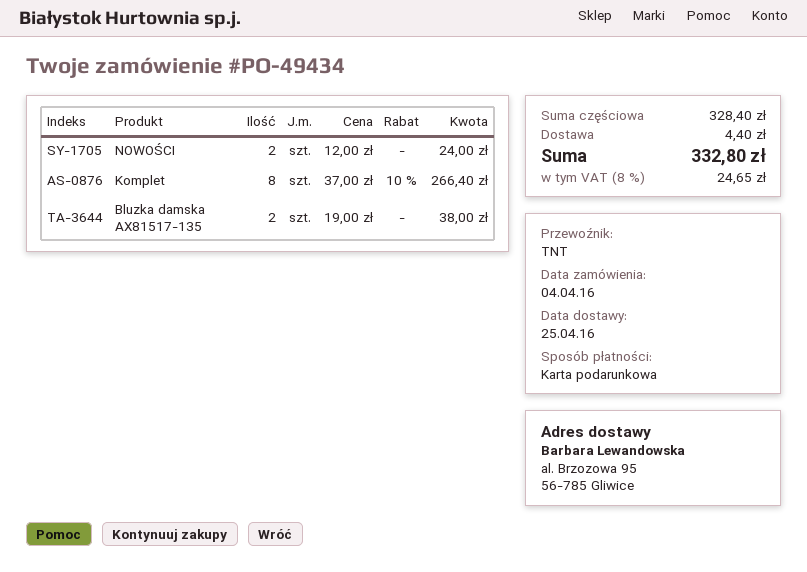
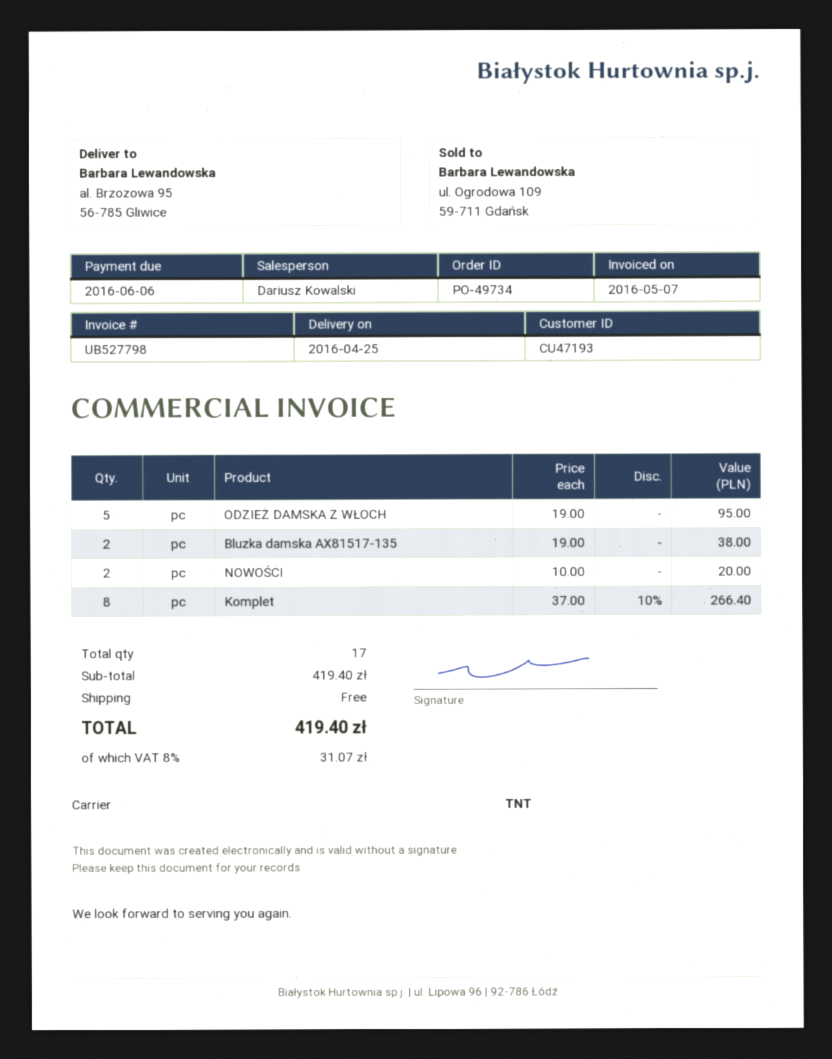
order number: PO-49434 -> PO-49734
NOWOŚCI: 2 x 12.00 = 24.00 -> 2 x 10.00 = 20.00
ODZIEŻ DAMSKA Z WŁOCH: none -> 5 x 19.00 = 95.00
subtotal: 328.40 -> 419.40
shipping: 4.40 -> 0.00
tax: 8% = 24.65 -> 8% = 31.07
total: 332.80 -> 419.40

